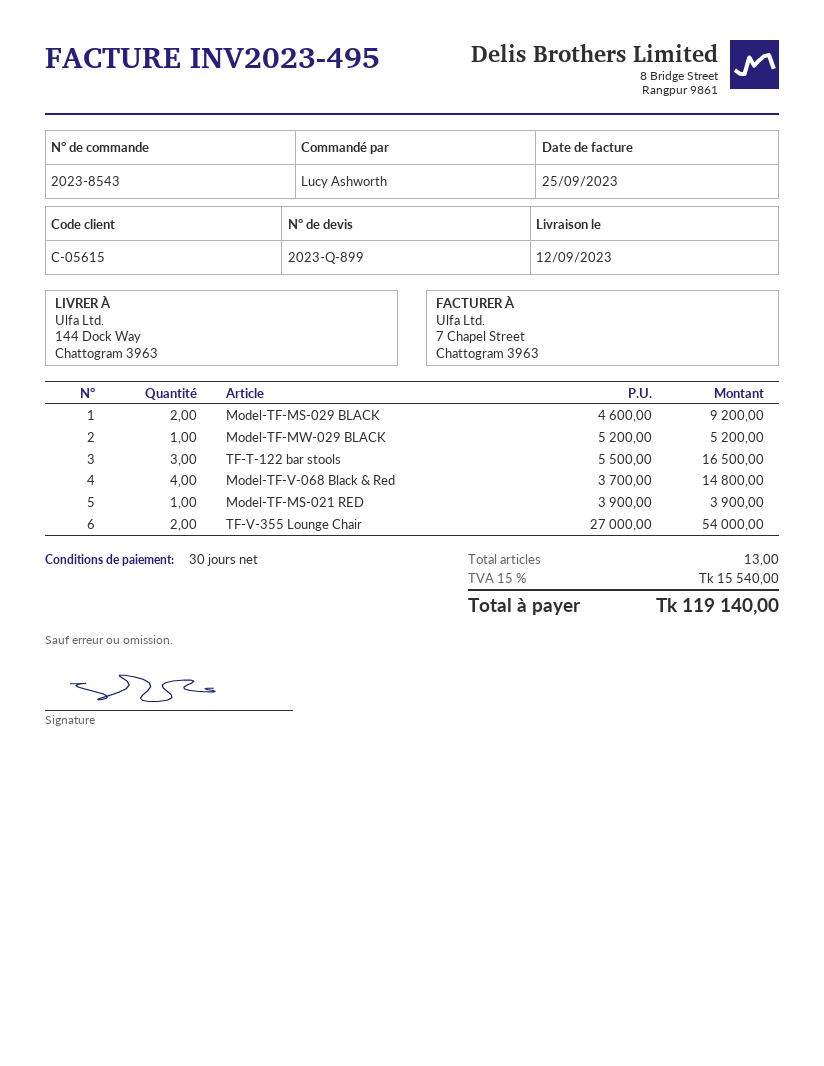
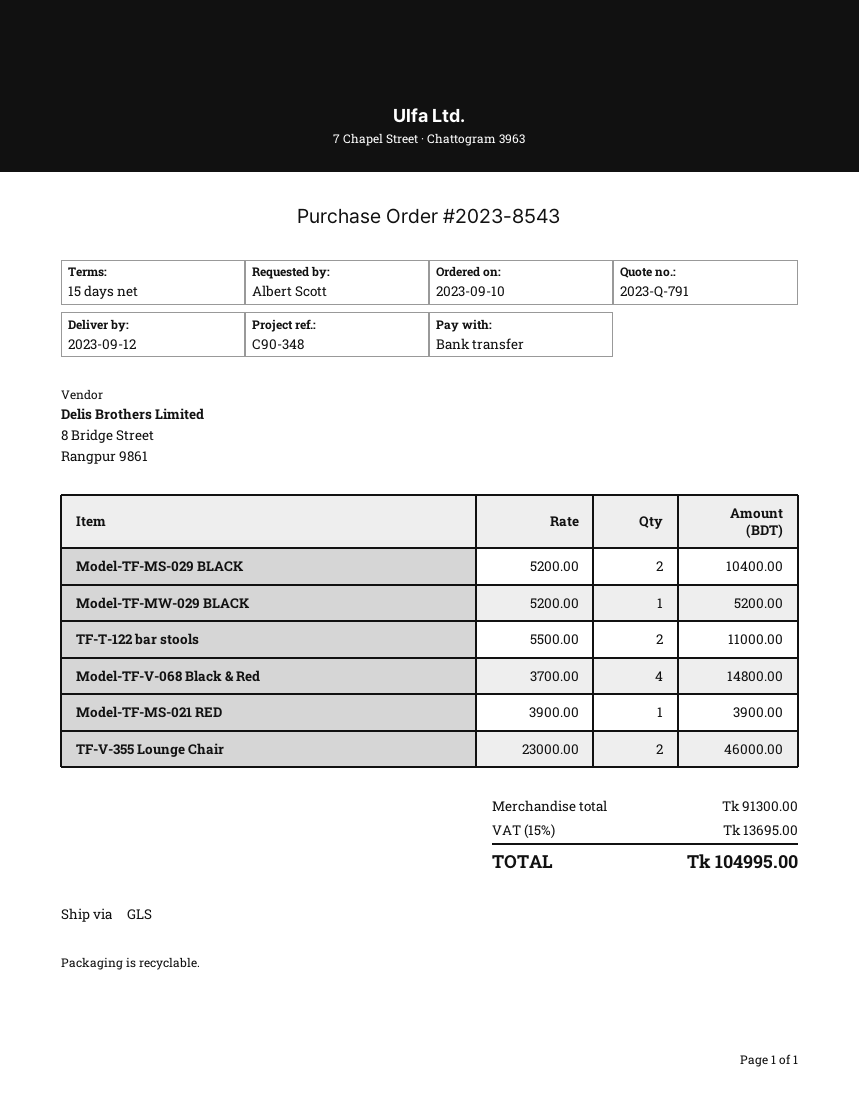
quote number: 2023-Q-899 -> 2023-Q-791
payment terms: 30 days -> 15 days
ordered by: Lucy Ashworth -> Albert Scott
Model-TF-MS-029 BLACK: 2 x 4600.00 = 9200.00 -> 2 x 5200.00 = 10400.00
TF-T-122 bar stools: 3 x 5500.00 = 16500.00 -> 2 x 5500.00 = 11000.00
TF-V-355 Lounge Chair: 2 x 27000.00 = 54000.00 -> 2 x 23000.00 = 46000.00
tax: 15% = 15540.00 -> 15% = 13695.00
total: 119140.00 -> 104995.00

